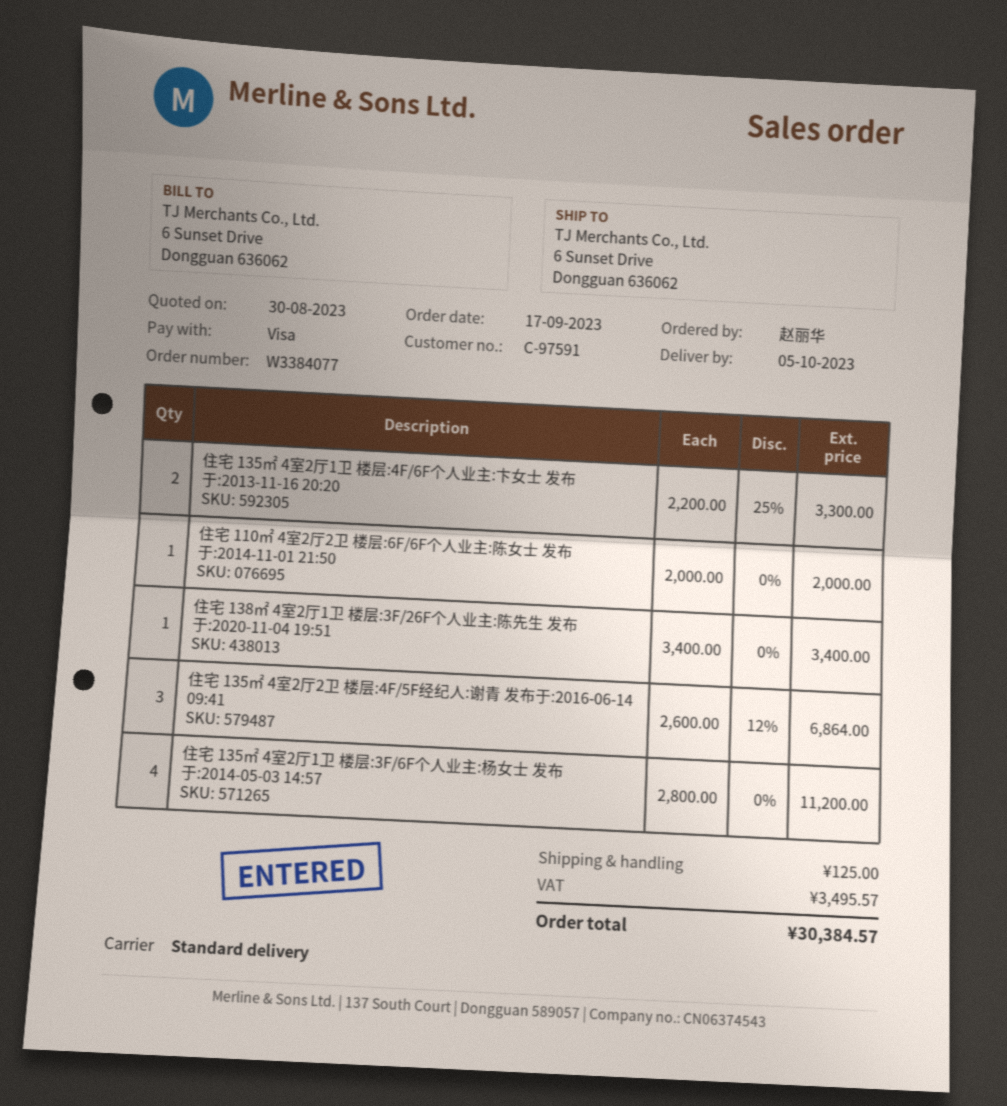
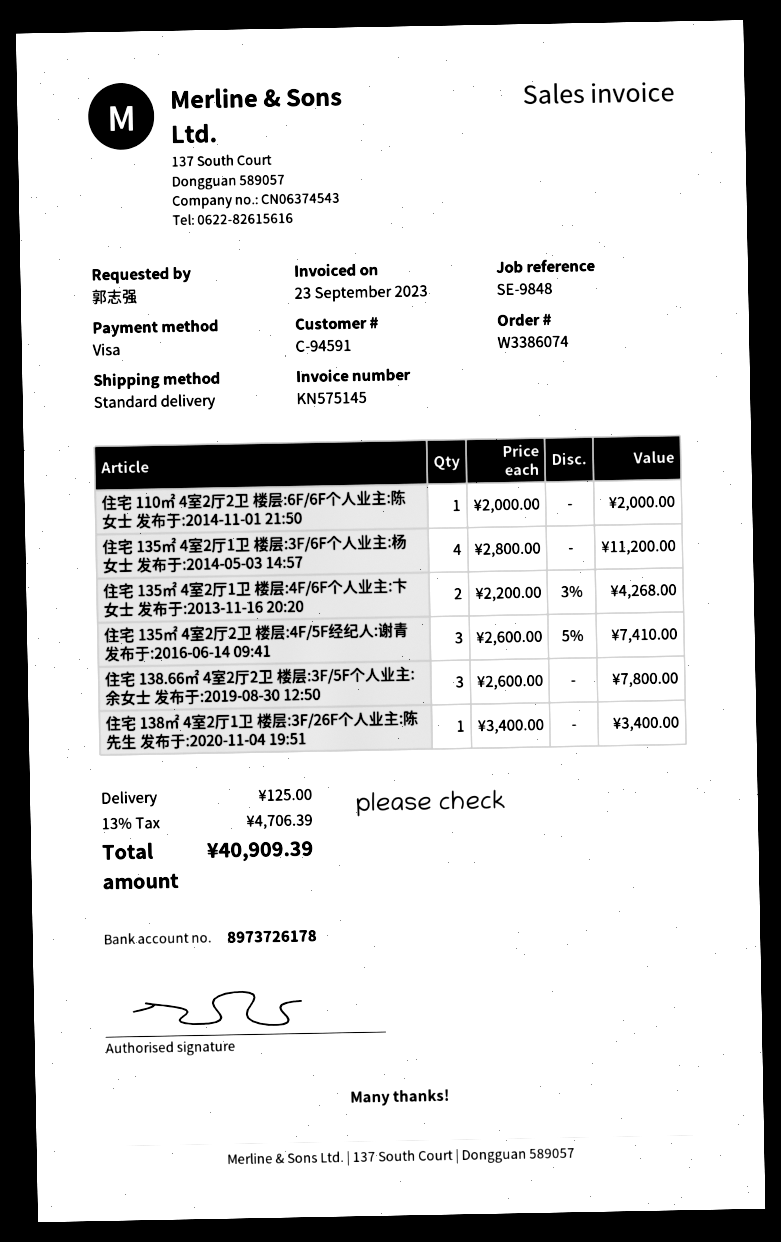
order number: W3384077 -> W3386074
customer number: C-97591 -> C-94591
ordered by: 赵丽华 -> 郭志强
住宅 135㎡ 4室2厅1卫 楼层:4F/6F个人业主:卞女士 发布于:2013-11-16 20:20: 2 x 2200.00 - 25% = 3300.00 -> 2 x 2200.00 - 3% = 4268.00
住宅 135㎡ 4室2厅2卫 楼层:4F/5F经纪人:谢青 发布于:2016-06-14 09:41: 3 x 2600.00 - 12% = 6864.00 -> 3 x 2600.00 - 5% = 7410.00
住宅 138.66㎡ 4室2厅2卫 楼层:3F/5F个人业主:余女士 发布于:2019-08-30 12:50: none -> 3 x 2600.00 = 7800.00
tax: 3495.57 -> 4706.39
total: 30384.57 -> 40909.39

